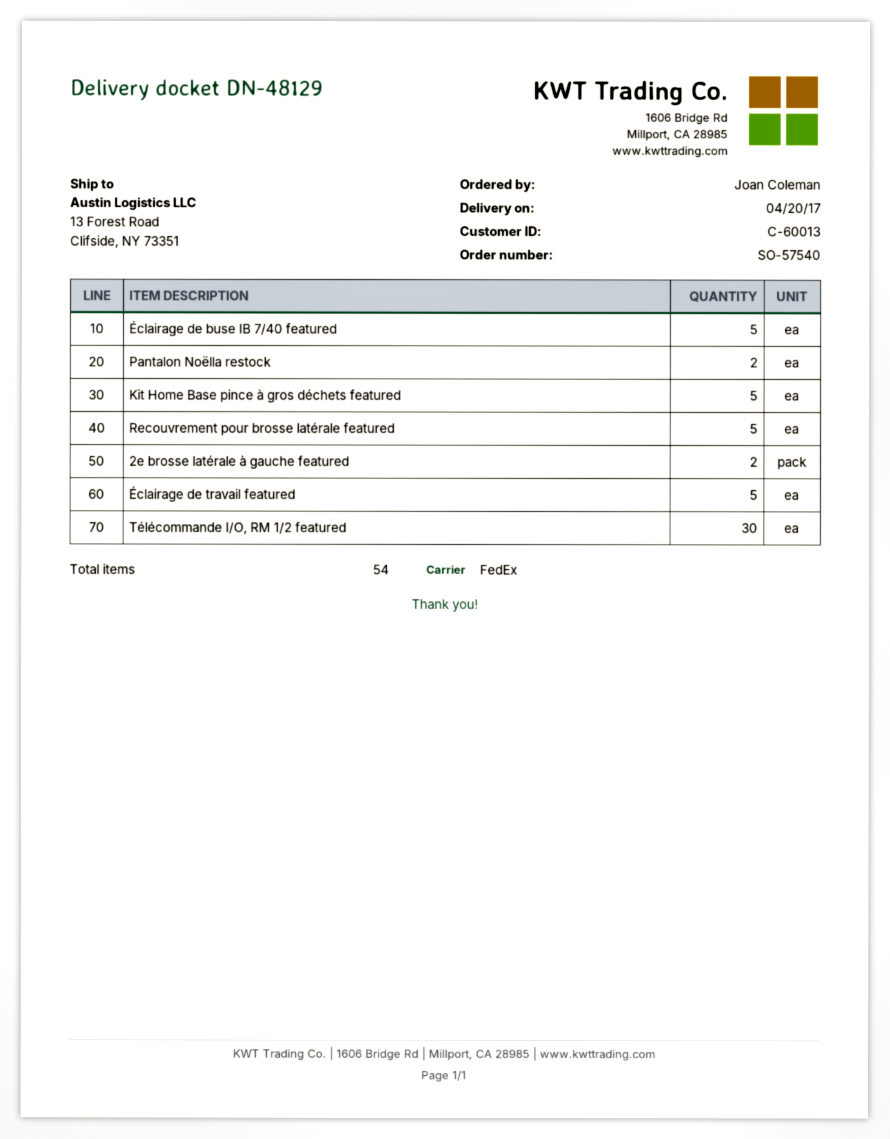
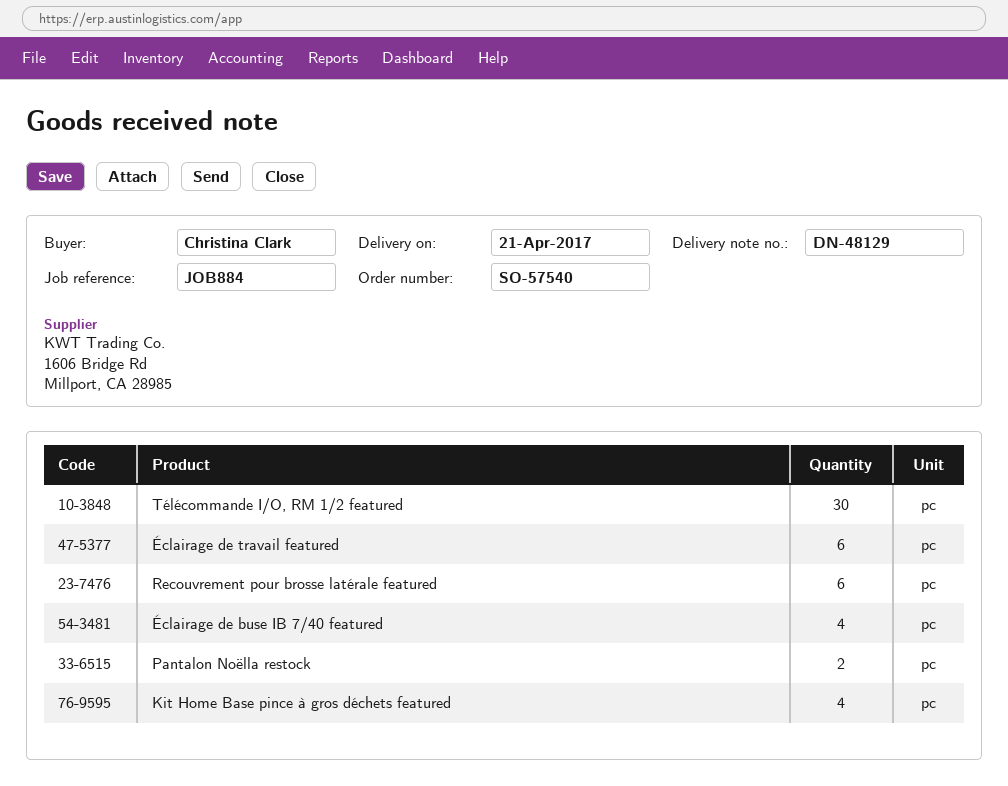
delivery date: 2017-04-20 -> 2017-04-21
ordered by: Joan Coleman -> Christina Clark
Éclairage de buse IB 7/40 featured: 5 -> 4
Kit Home Base pince à gros déchets featured: 5 -> 4
Recouvrement pour brosse latérale featured: 5 -> 6
2e brosse latérale à gauche featured: 2 -> none
Éclairage de travail featured: 5 -> 6

